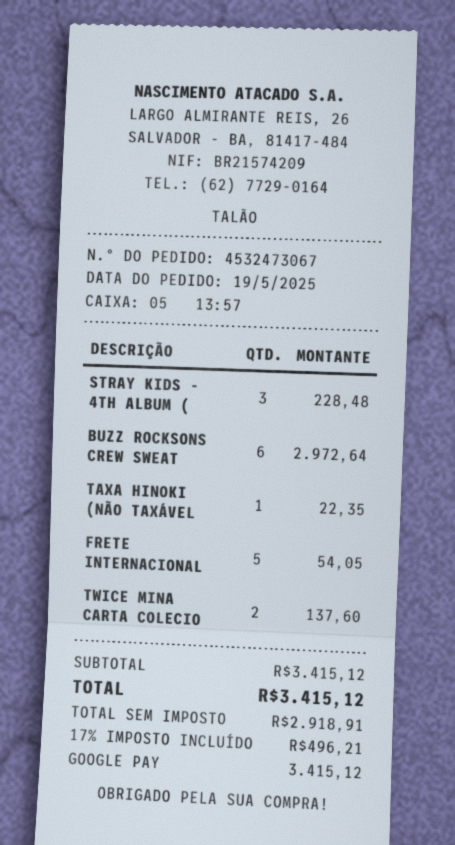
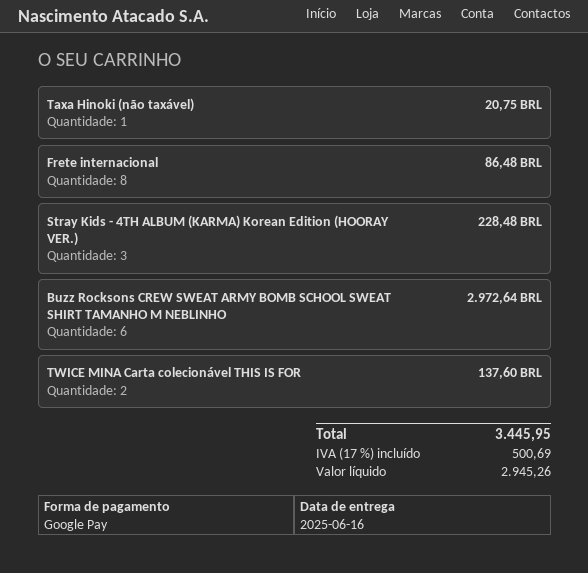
TAXA HINOKI (NÃO TAXÁVEL: 1 for 22.35 -> 1 for 20.75
FRETE INTERNACIONAL: 5 for 54.05 -> 8 for 86.48
net: 2918.91 -> 2945.26
tax: 17% = 496.21 -> 17% = 500.69
total: 3415.12 -> 3445.95

